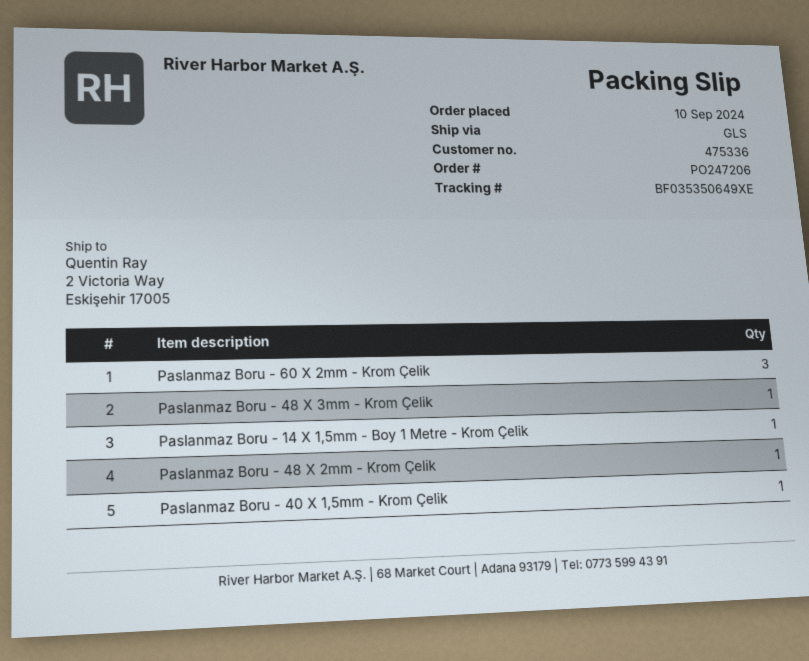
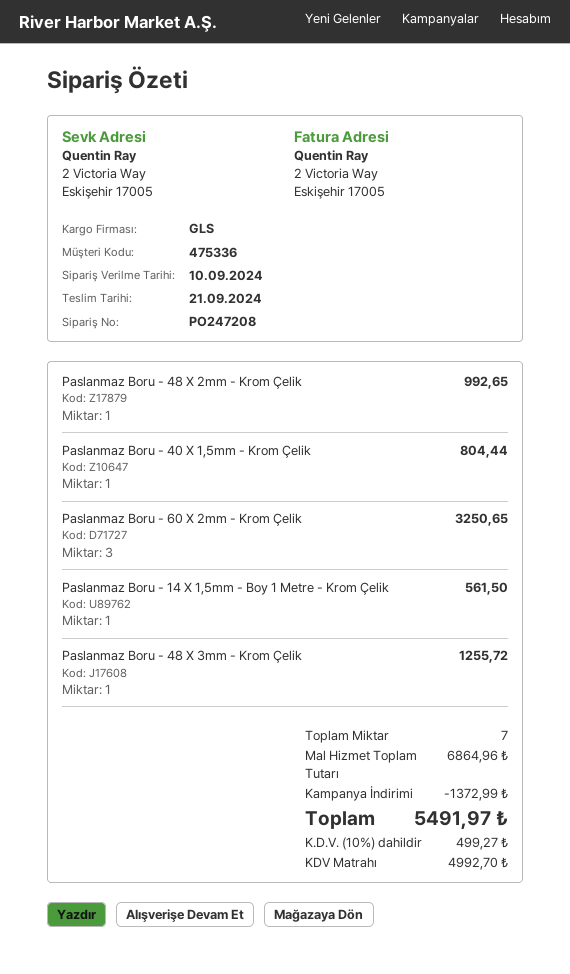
order number: PO247206 -> PO247208

